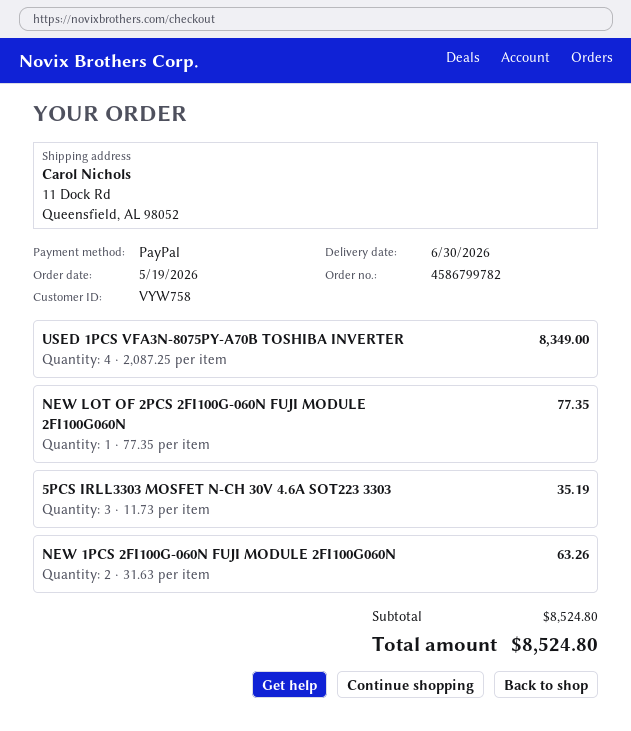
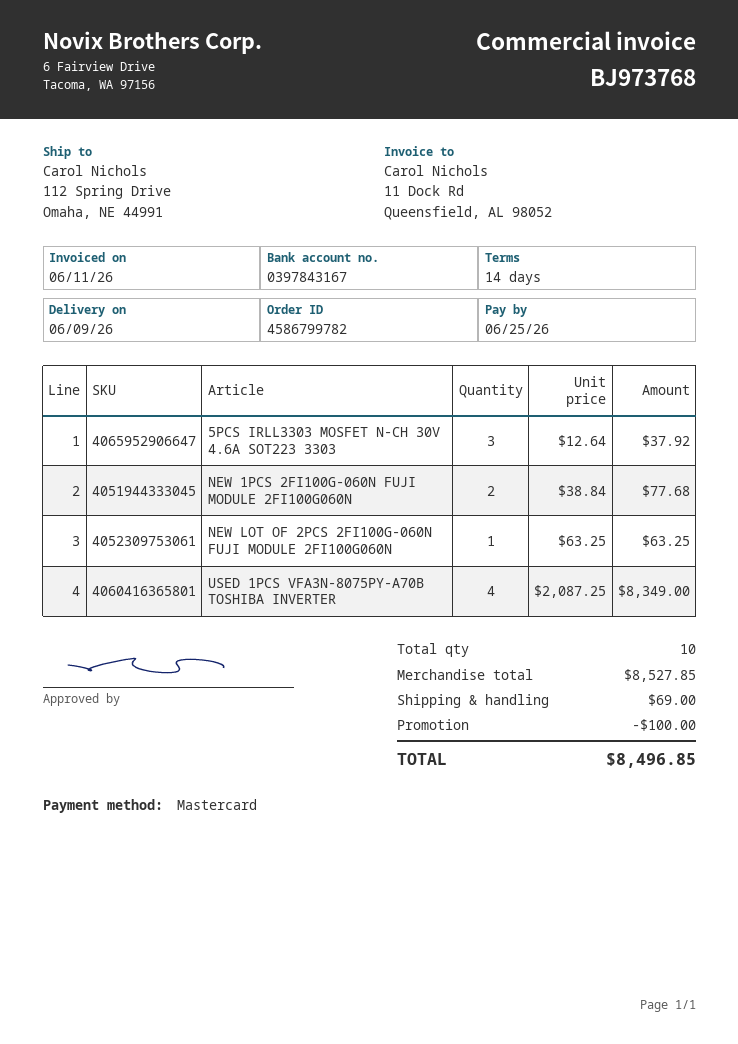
delivery date: 2026-06-30 -> 2026-06-09
payment method: PayPal -> Mastercard
ship to: 11 Dock Rd, Queensfield, AL 98052 -> 112 Spring Drive, Omaha, NE 44991
NEW LOT OF 2PCS 2FI100G-060N FUJI MODULE 2FI100G060N: 1 x 77.35 = 77.35 -> 1 x 63.25 = 63.25
5PCS IRLL3303 MOSFET N-CH 30V 4.6A SOT223 3303: 3 x 11.73 = 35.19 -> 3 x 12.64 = 37.92
NEW 1PCS 2FI100G-060N FUJI MODULE 2FI100G060N: 2 x 31.63 = 63.26 -> 2 x 38.84 = 77.68
subtotal: 8524.80 -> 8527.85
discount: none -> 100.00
shipping: none -> 69.00
total: 8524.80 -> 8496.85

